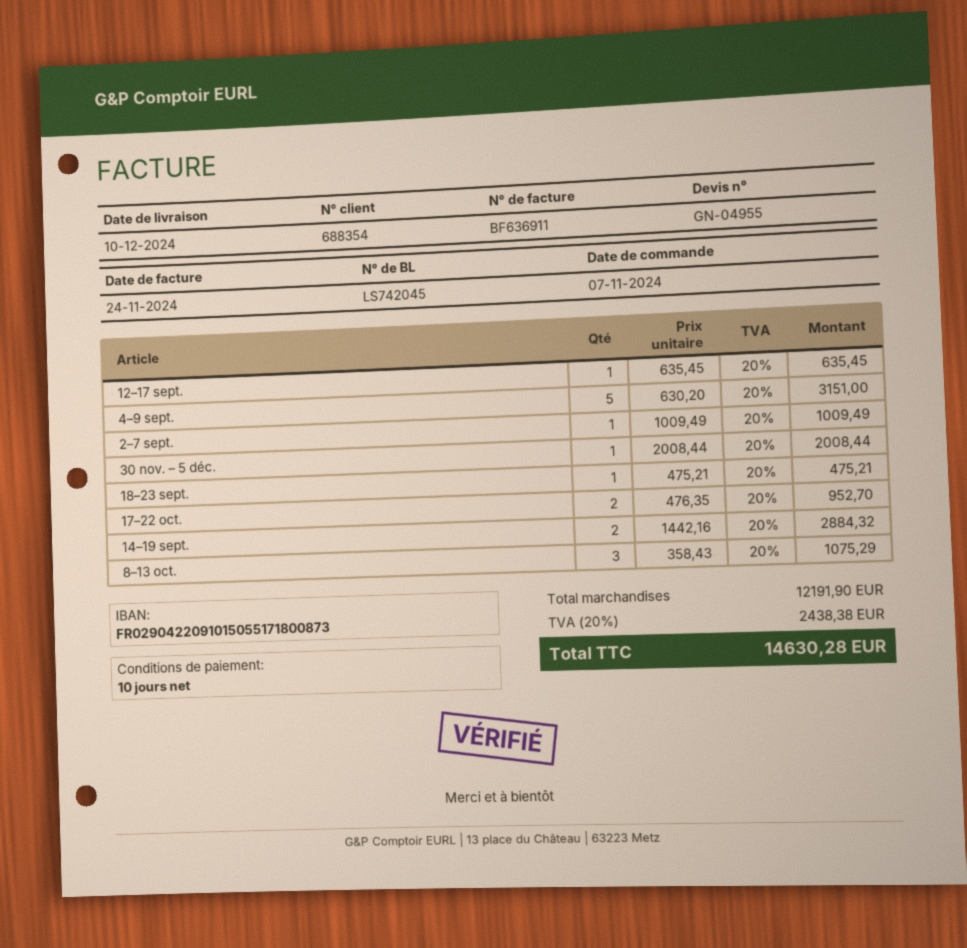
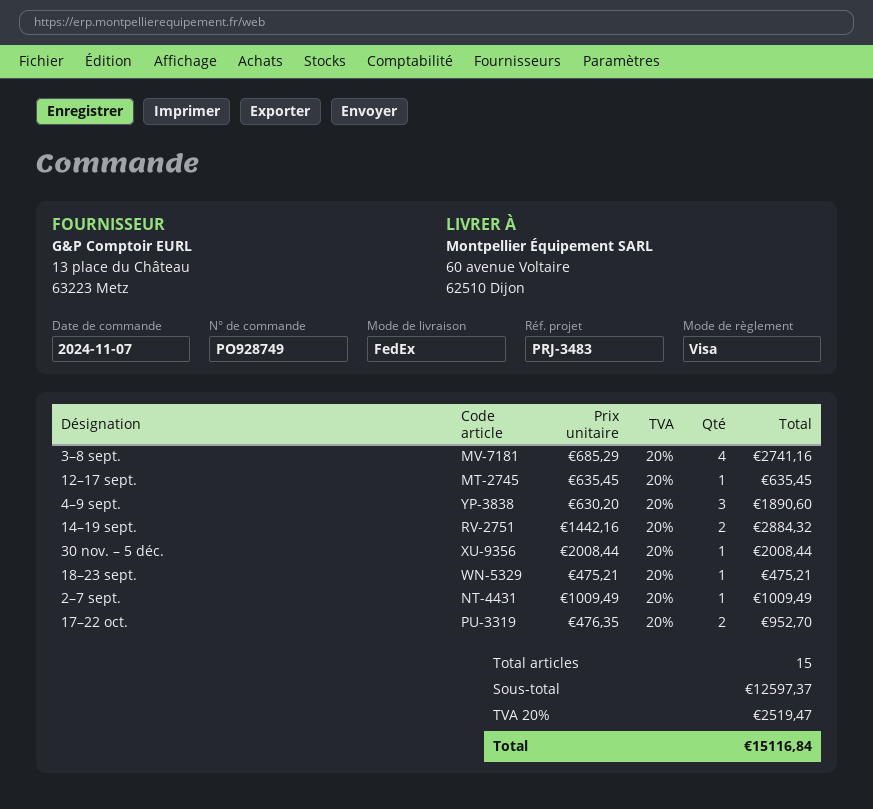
4–9 sept.: 5 x 630.20 = 3151.00 -> 3 x 630.20 = 1890.60
8–13 oct.: 3 x 358.43 = 1075.29 -> none
3–8 sept.: none -> 4 x 685.29 = 2741.16
subtotal: 12191.90 -> 12597.37
tax: 20% = 2438.38 -> 20% = 2519.47
total: 14630.28 -> 15116.84

